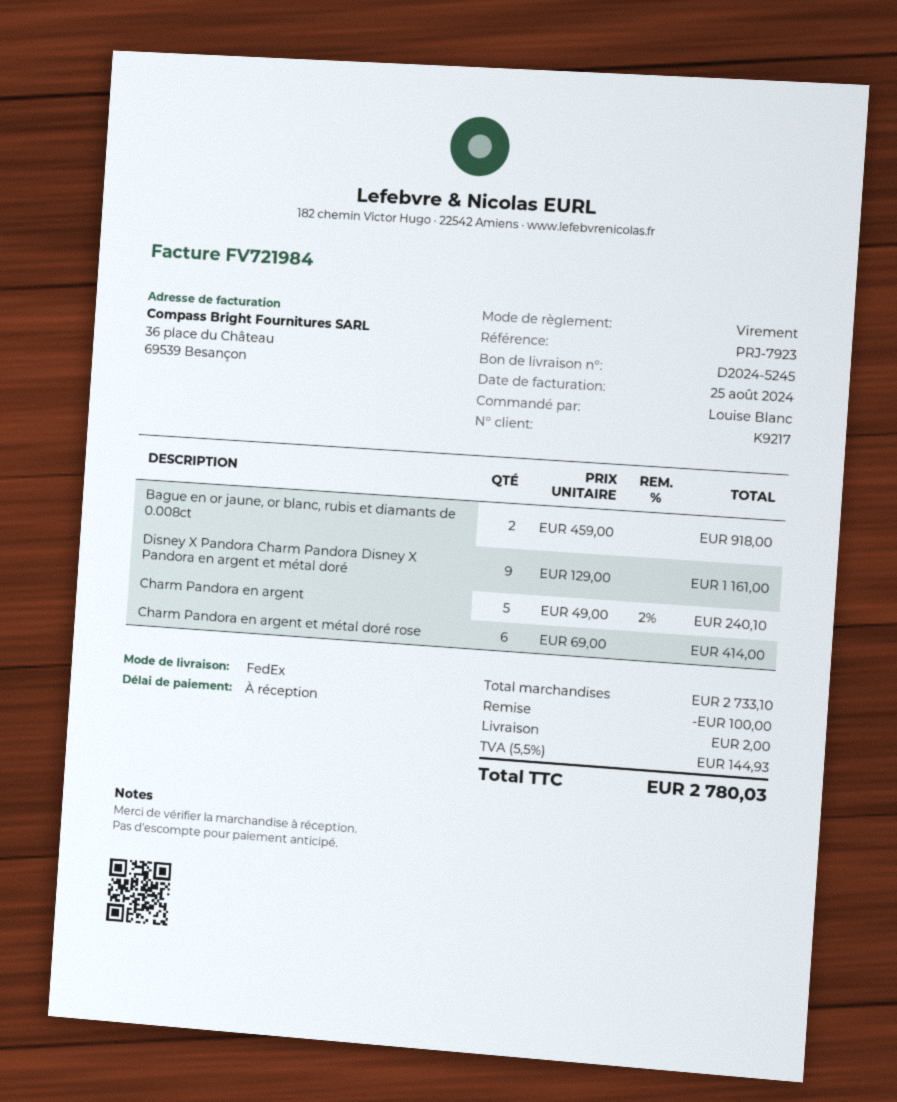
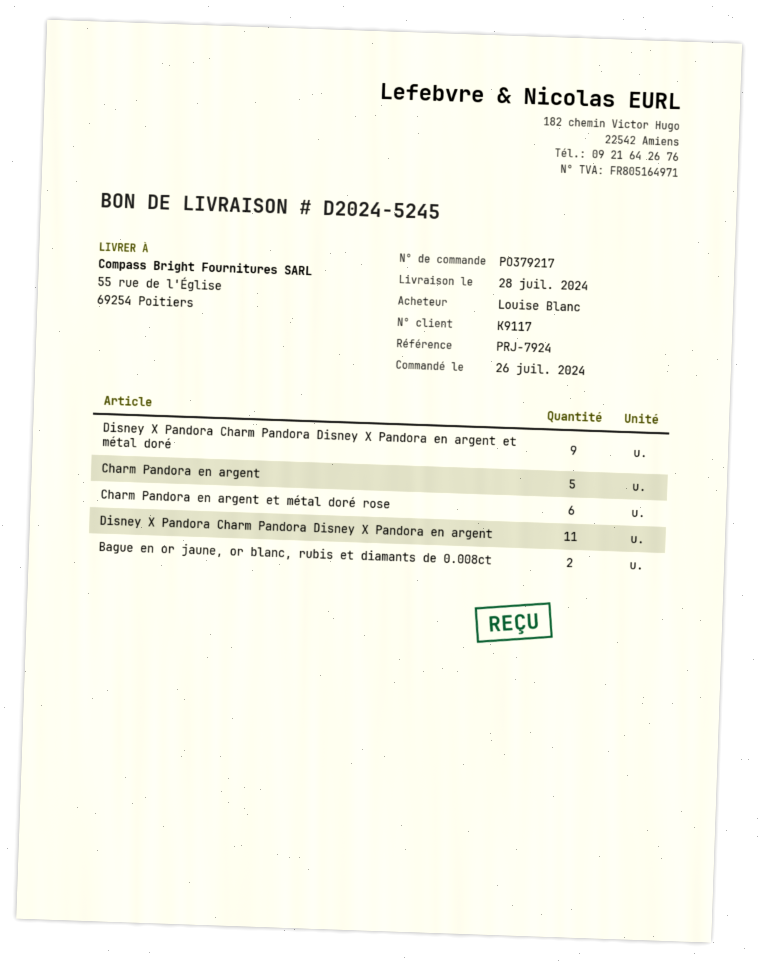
customer number: K9217 -> K9117
reference: PRJ-7923 -> PRJ-7924
Disney X Pandora Charm Pandora Disney X Pandora en argent: none -> 11

